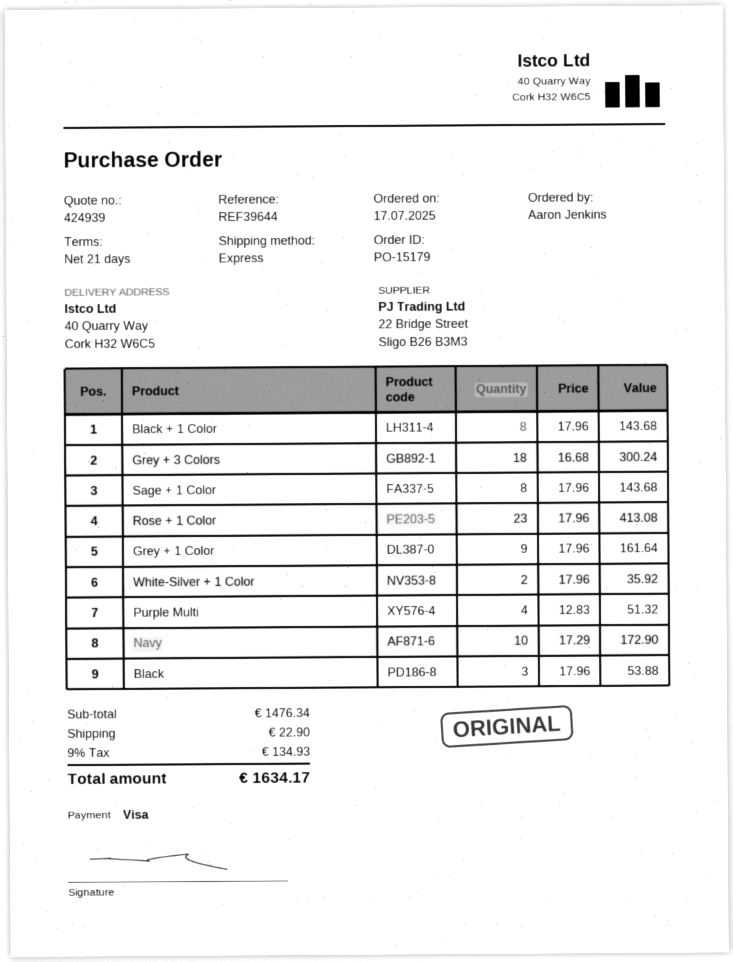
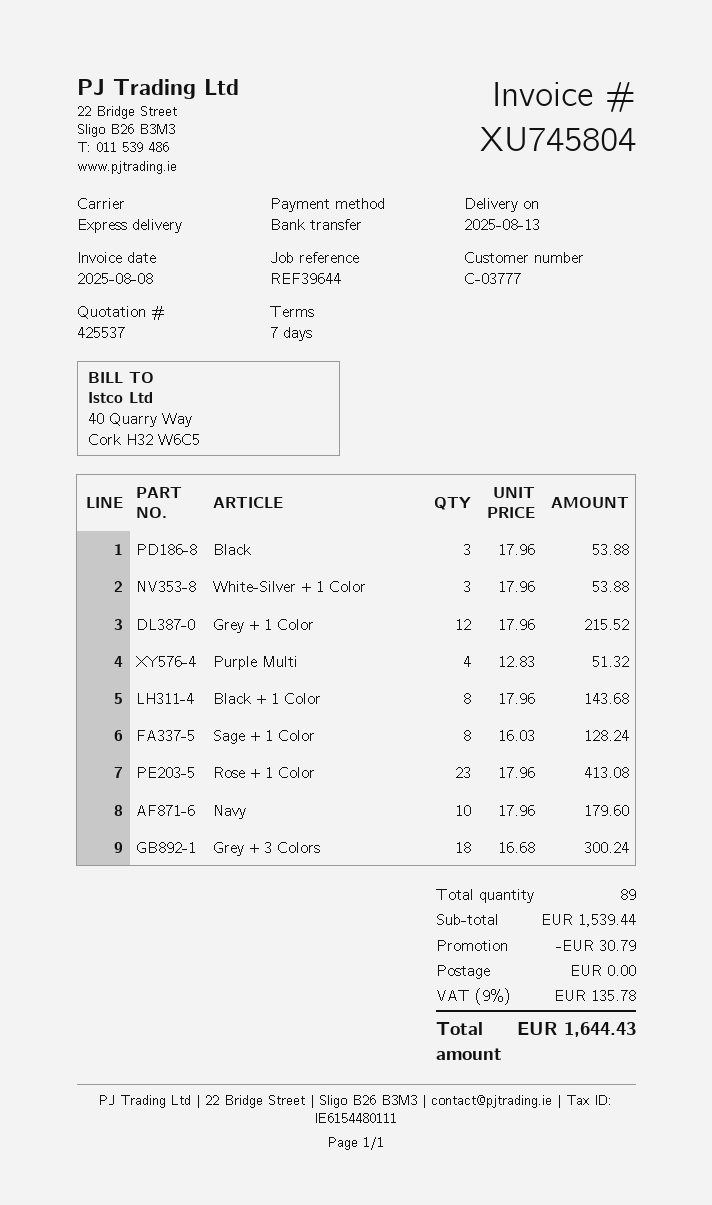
quote number: 424939 -> 425537
payment terms: 21 days -> 7 days
payment method: Visa -> bank transfer
Sage + 1 Color: 8 x 17.96 = 143.68 -> 8 x 16.03 = 128.24
Grey + 1 Color: 9 x 17.96 = 161.64 -> 12 x 17.96 = 215.52
White-Silver + 1 Color: 2 x 17.96 = 35.92 -> 3 x 17.96 = 53.88
Navy: 10 x 17.29 = 172.90 -> 10 x 17.96 = 179.60
subtotal: 1476.34 -> 1539.44
discount: none -> 30.79
shipping: 22.90 -> 0.00
tax: 9% = 134.93 -> 9% = 135.78
total: 1634.17 -> 1644.43

